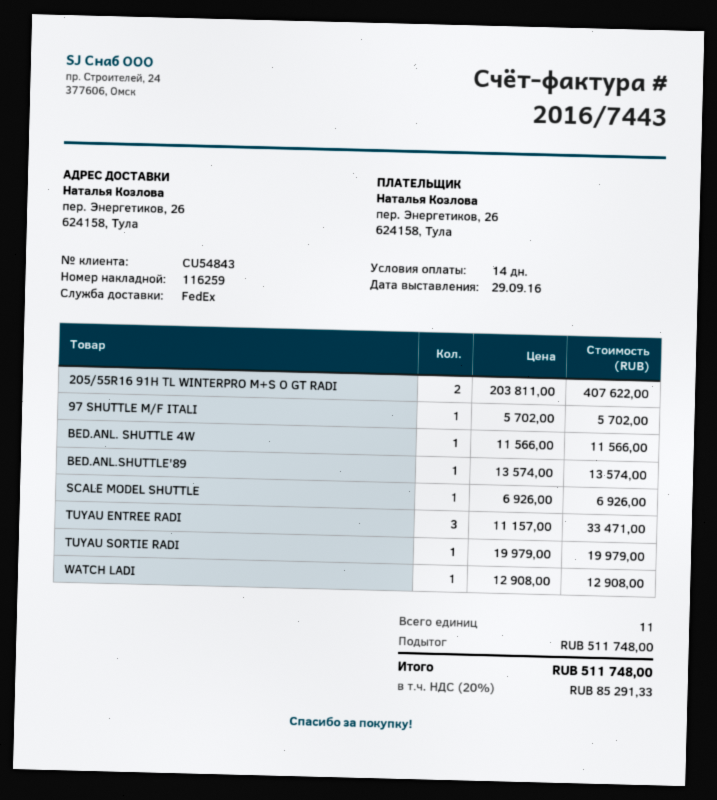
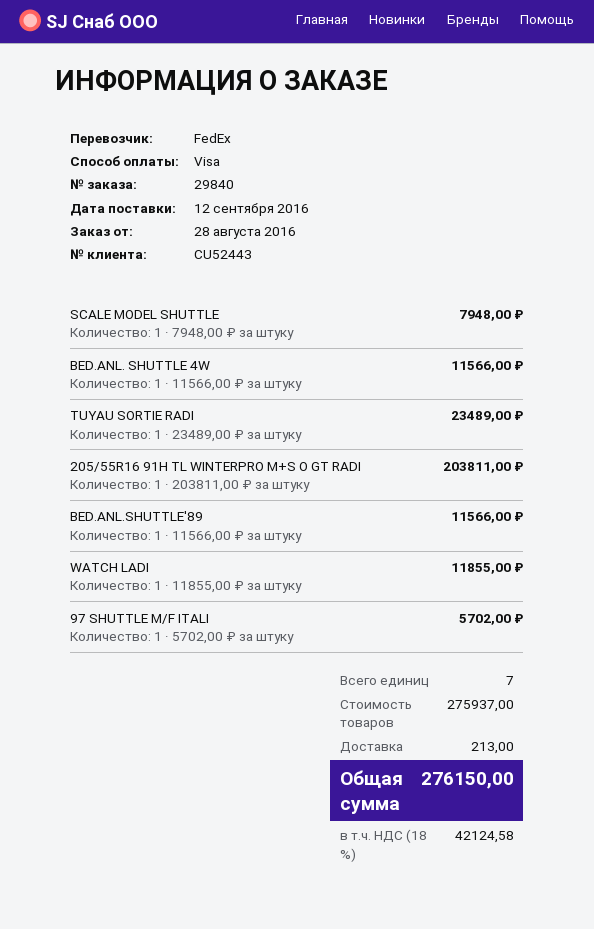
customer number: CU54843 -> CU52443
205/55R16 91H TL WINTERPRO M+S O GT RADI: 2 x 203811.00 = 407622.00 -> 1 x 203811.00 = 203811.00
BED.ANL.SHUTTLE'89: 1 x 13574.00 = 13574.00 -> 1 x 11566.00 = 11566.00
SCALE MODEL SHUTTLE: 1 x 6926.00 = 6926.00 -> 1 x 7948.00 = 7948.00
TUYAU ENTREE RADI: 3 x 11157.00 = 33471.00 -> none
TUYAU SORTIE RADI: 1 x 19979.00 = 19979.00 -> 1 x 23489.00 = 23489.00
WATCH LADI: 1 x 12908.00 = 12908.00 -> 1 x 11855.00 = 11855.00
total quantity: 11 -> 7
subtotal: 511748.00 -> 275937.00
shipping: none -> 213.00
tax: 20% = 85291.33 -> 18% = 42124.58
total: 511748.00 -> 276150.00

